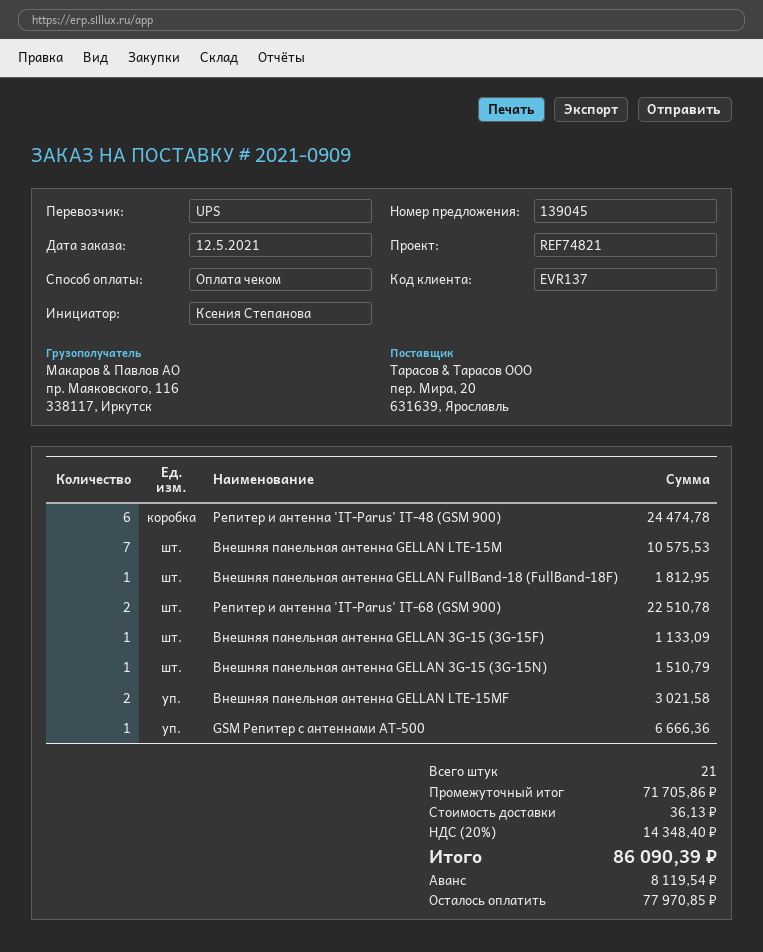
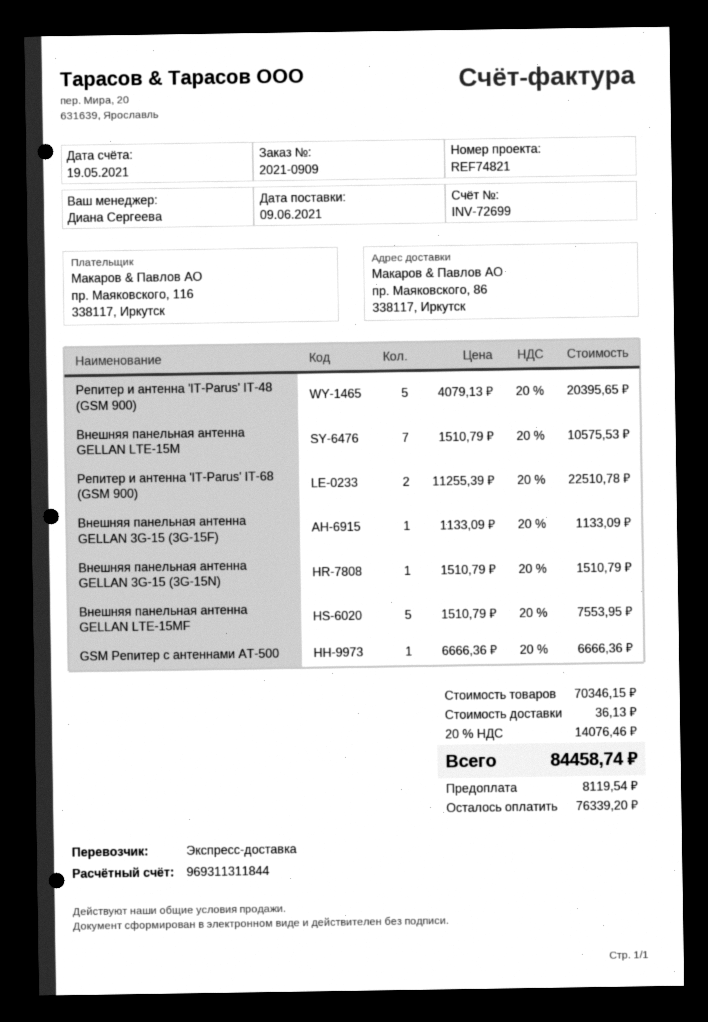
shipping method: UPS -> express
ship to: пр. Маяковского, 116, 338117, Иркутск -> пр. Маяковского, 86, 338117, Иркутск
Репитер и антенна 'IT-Parus' IT-48 (GSM 900): 6 for 24474.78 -> 5 for 20395.65
Внешняя панельная антенна GELLAN FullBand-18 (FullBand-18F): 1 for 1812.95 -> none
Внешняя панельная антенна GELLAN LTE-15MF: 2 for 3021.58 -> 5 for 7553.95
subtotal: 71705.86 -> 70346.15
tax: 20% = 14348.40 -> 20% = 14076.46
total: 86090.39 -> 84458.74
balance: 77970.85 -> 76339.20

